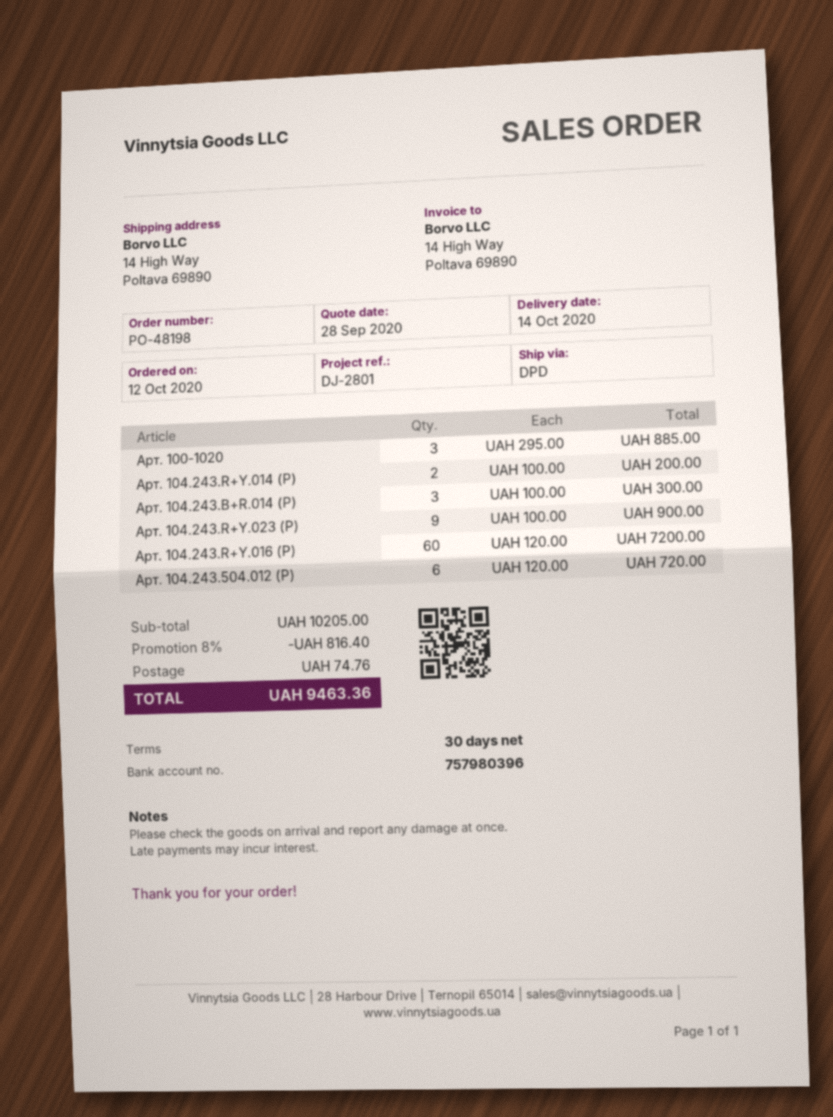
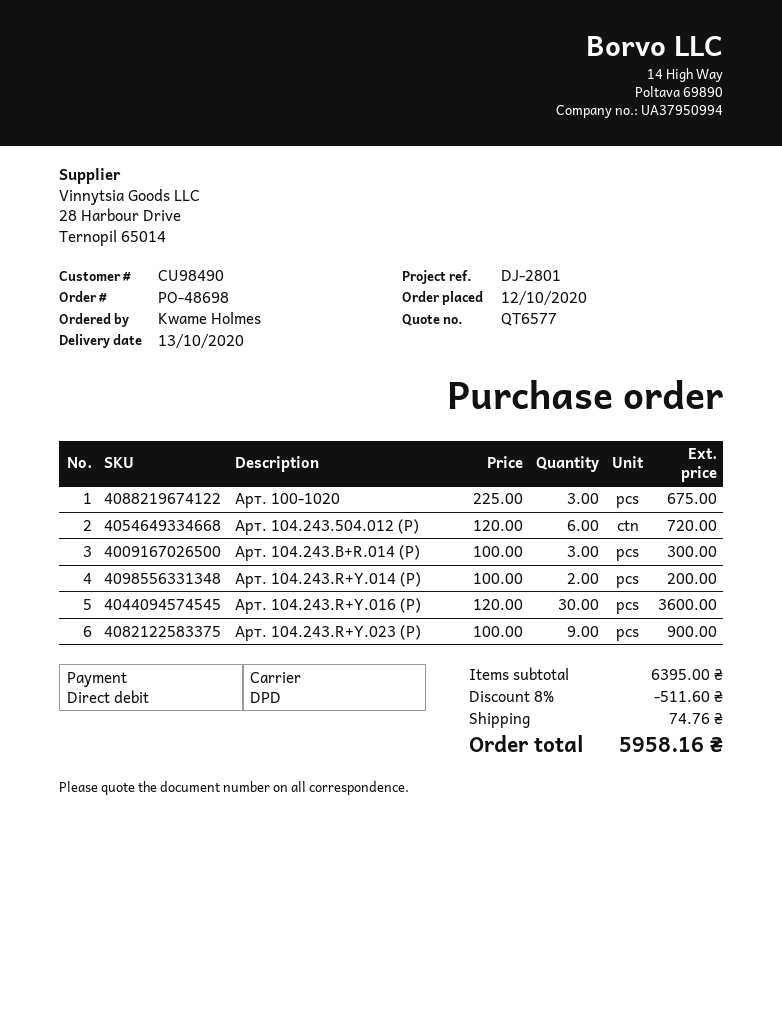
order number: PO-48198 -> PO-48698
delivery date: 2020-10-14 -> 2020-10-13
Арт. 100-1020: 3 x 295.00 = 885.00 -> 3 x 225.00 = 675.00
Арт. 104.243.R+Y.016 (P): 60 x 120.00 = 7200.00 -> 30 x 120.00 = 3600.00
subtotal: 10205.00 -> 6395.00
discount: 8% = 816.40 -> 8% = 511.60
total: 9463.36 -> 5958.16

